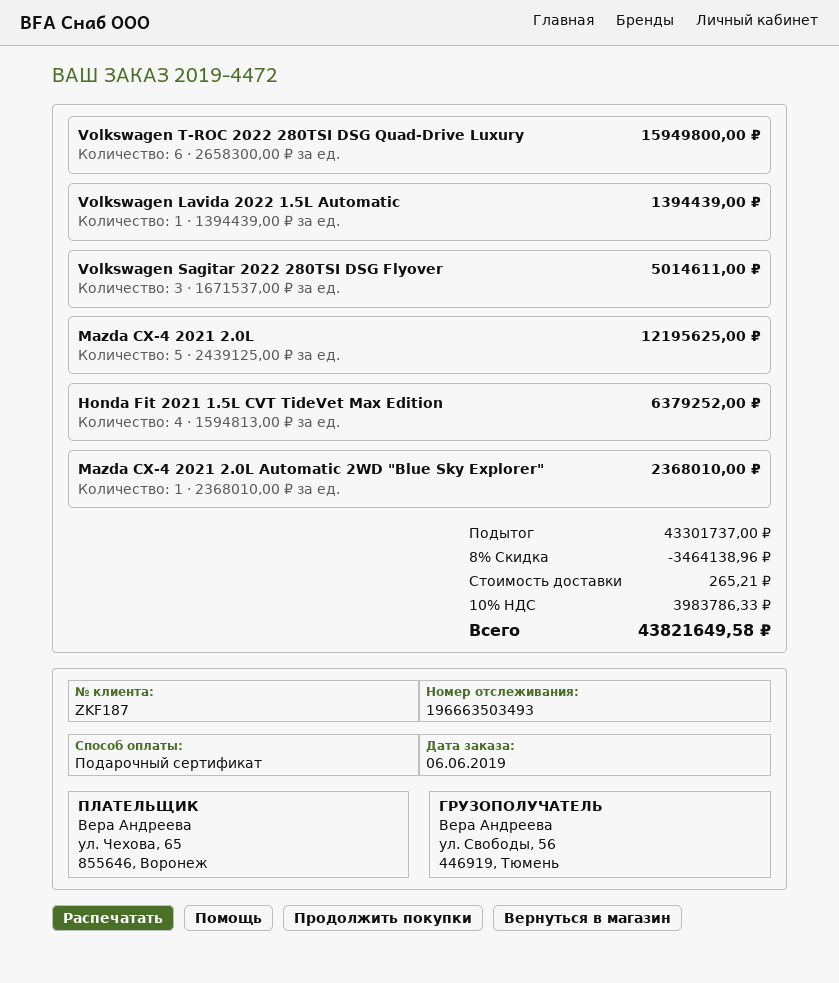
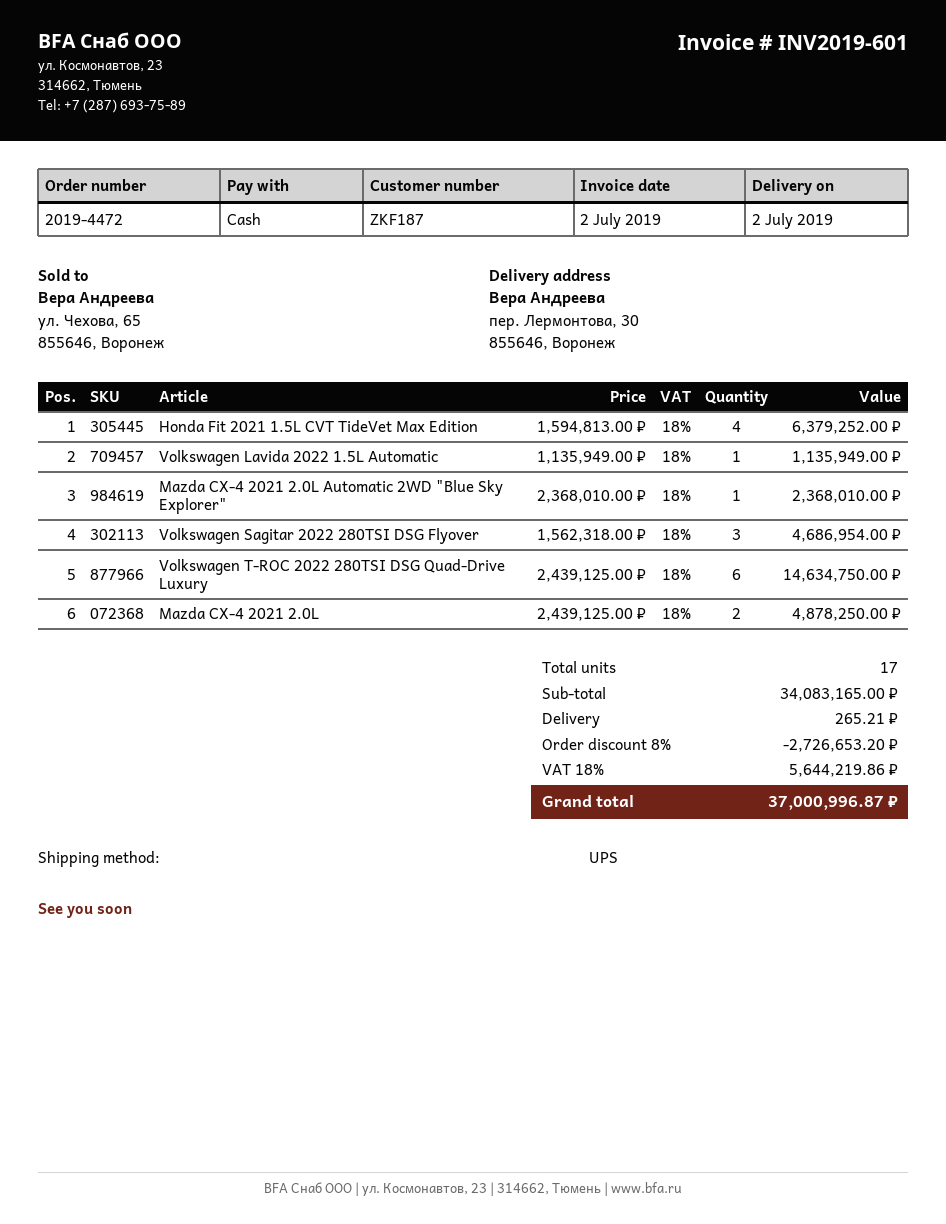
payment method: gift card -> cash
ship to: ул. Свободы, 56, 446919, Тюмень -> пер. Лермонтова, 30, 855646, Воронеж
Volkswagen T-ROC 2022 280TSI DSG Quad-Drive Luxury: 6 x 2658300.00 = 15949800.00 -> 6 x 2439125.00 = 14634750.00
Volkswagen Lavida 2022 1.5L Automatic: 1 x 1394439.00 = 1394439.00 -> 1 x 1135949.00 = 1135949.00
Volkswagen Sagitar 2022 280TSI DSG Flyover: 3 x 1671537.00 = 5014611.00 -> 3 x 1562318.00 = 4686954.00
Mazda CX-4 2021 2.0L: 5 x 2439125.00 = 12195625.00 -> 2 x 2439125.00 = 4878250.00
subtotal: 43301737.00 -> 34083165.00
discount: 8% = 3464138.96 -> 8% = 2726653.20
tax: 10% = 3983786.33 -> 18% = 5644219.86
total: 43821649.58 -> 37000996.87

